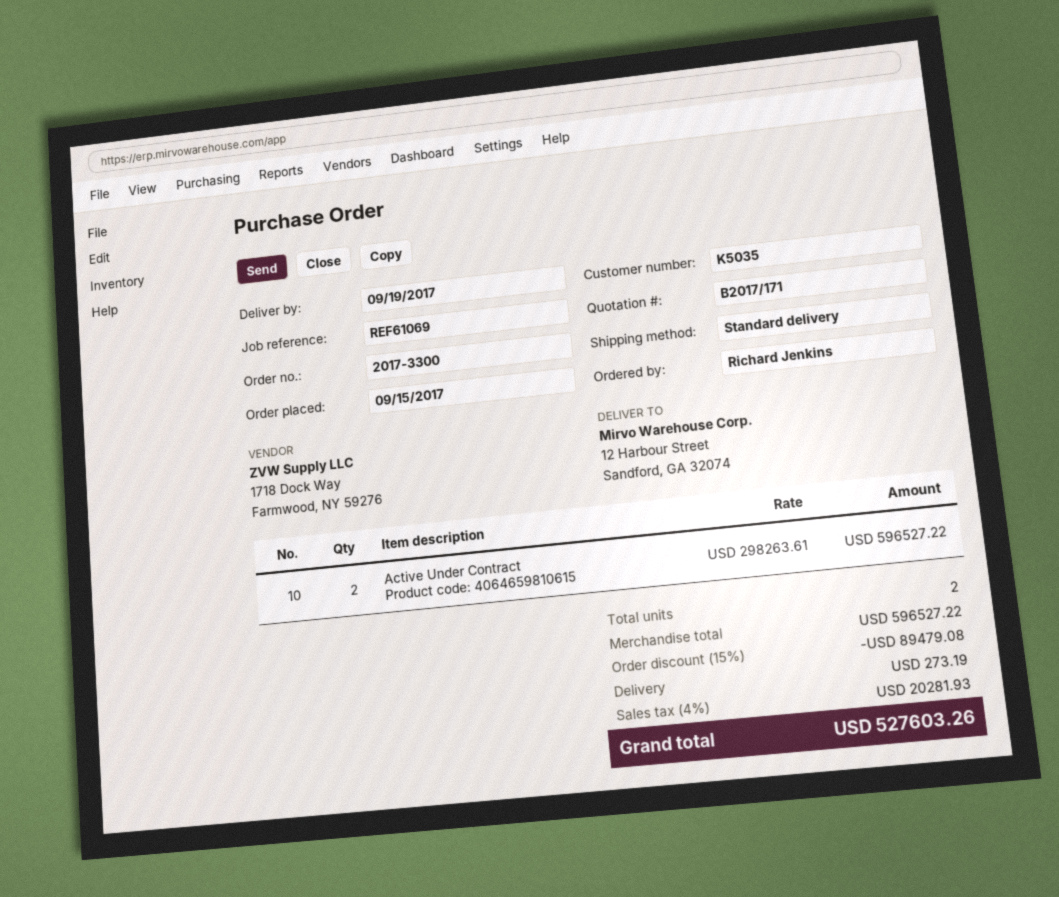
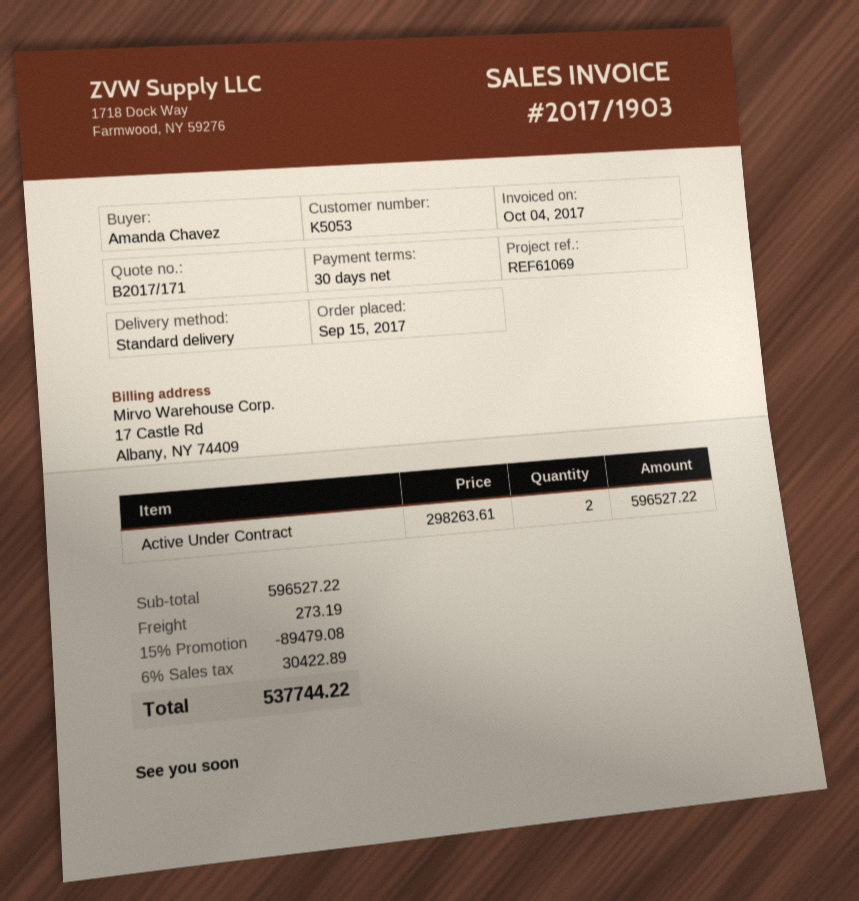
customer number: K5035 -> K5053
ordered by: Richard Jenkins -> Amanda Chavez
tax: 4% = 20281.93 -> 6% = 30422.89
total: 527603.26 -> 537744.22

